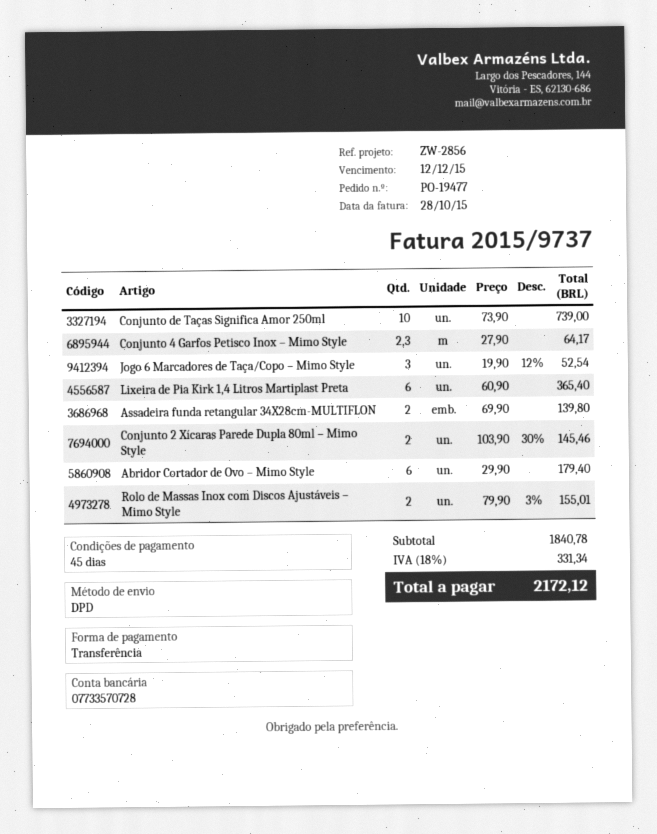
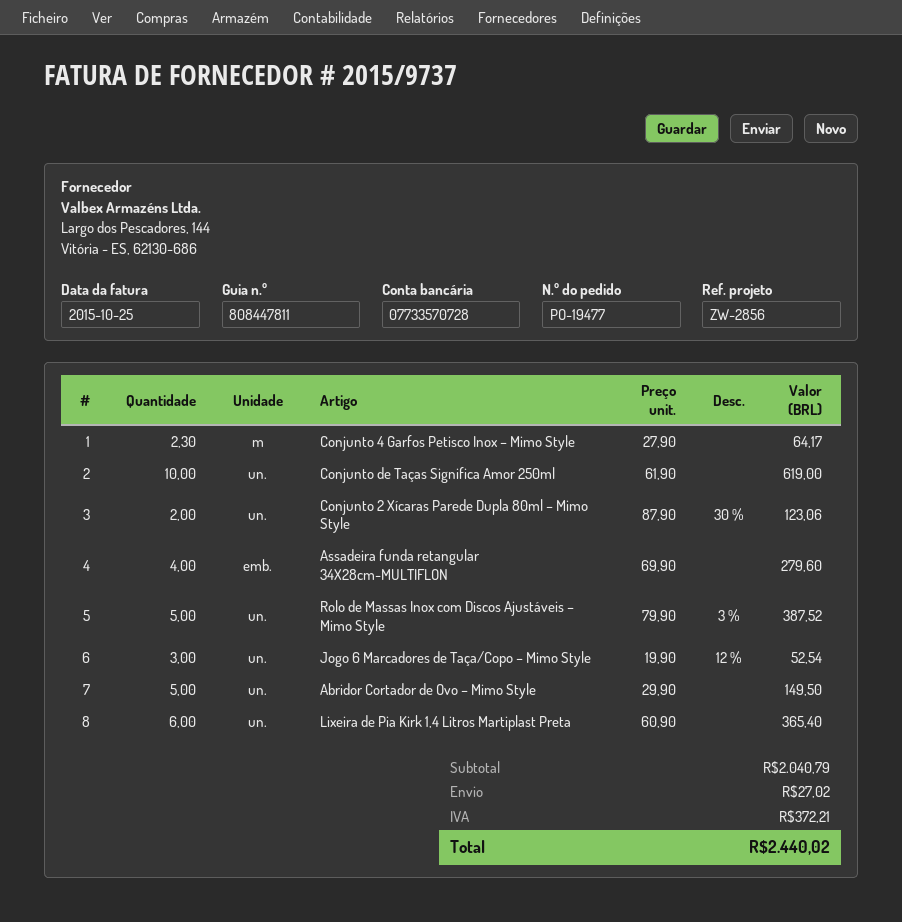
invoice date: 2015-10-28 -> 2015-10-25
Conjunto de Taças Significa Amor 250ml: 10 x 73.90 = 739.00 -> 10 x 61.90 = 619.00
Assadeira funda retangular 34X28cm-MULTIFLON: 2 x 69.90 = 139.80 -> 4 x 69.90 = 279.60
Conjunto 2 Xícaras Parede Dupla 80ml – Mimo Style: 2 x 103.90 - 30% = 145.46 -> 2 x 87.90 - 30% = 123.06
Abridor Cortador de Ovo – Mimo Style: 6 x 29.90 = 179.40 -> 5 x 29.90 = 149.50
Rolo de Massas Inox com Discos Ajustáveis – Mimo Style: 2 x 79.90 - 3% = 155.01 -> 5 x 79.90 - 3% = 387.52
subtotal: 1840.78 -> 2040.79
shipping: none -> 27.02
tax: 331.34 -> 372.21
total: 2172.12 -> 2440.02

